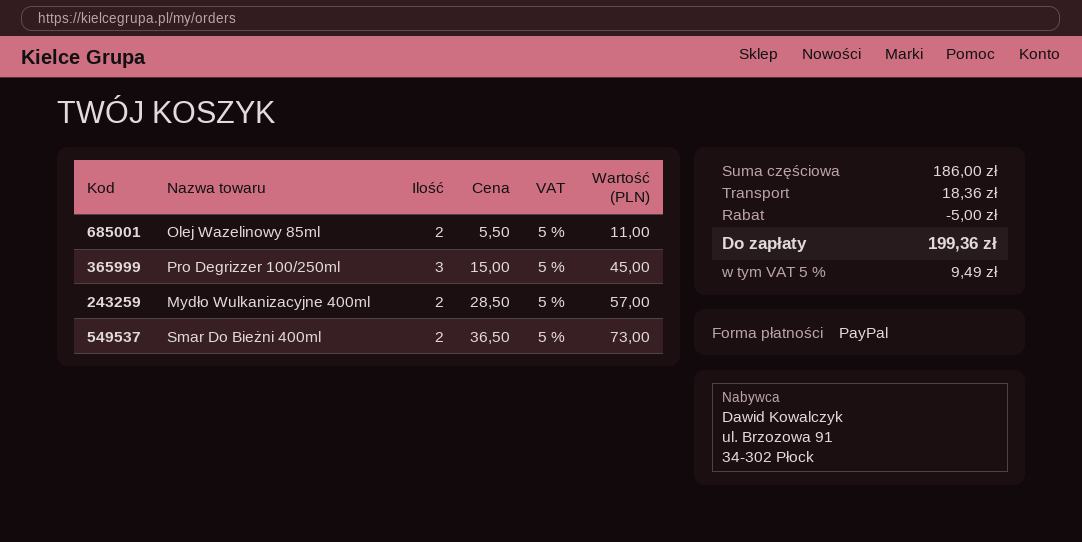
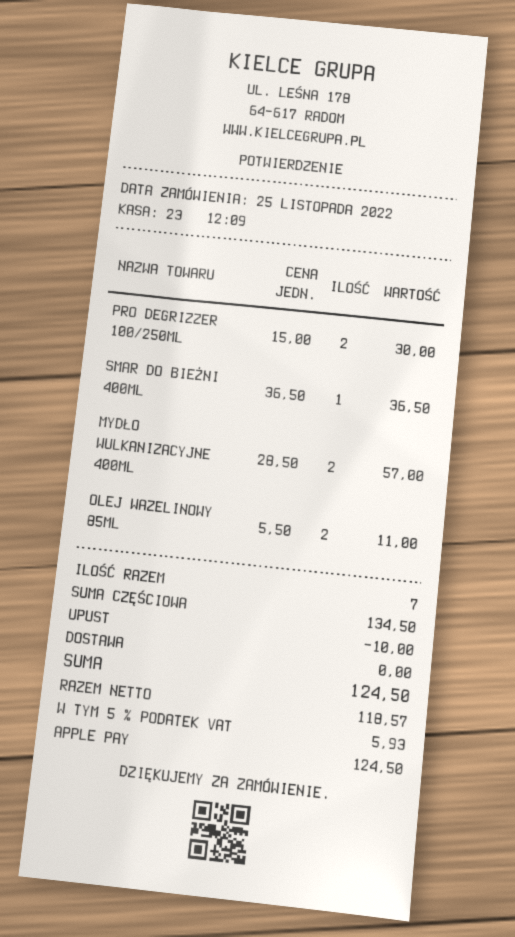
payment method: PayPal -> Apple Pay
Pro Degrizzer 100/250ml: 3 x 15.00 = 45.00 -> 2 x 15.00 = 30.00
Smar Do Bieżni 400ml: 2 x 36.50 = 73.00 -> 1 x 36.50 = 36.50
subtotal: 186.00 -> 134.50
discount: 5.00 -> 10.00
shipping: 18.36 -> 0.00
tax: 5% = 9.49 -> 5% = 5.93
total: 199.36 -> 124.50

